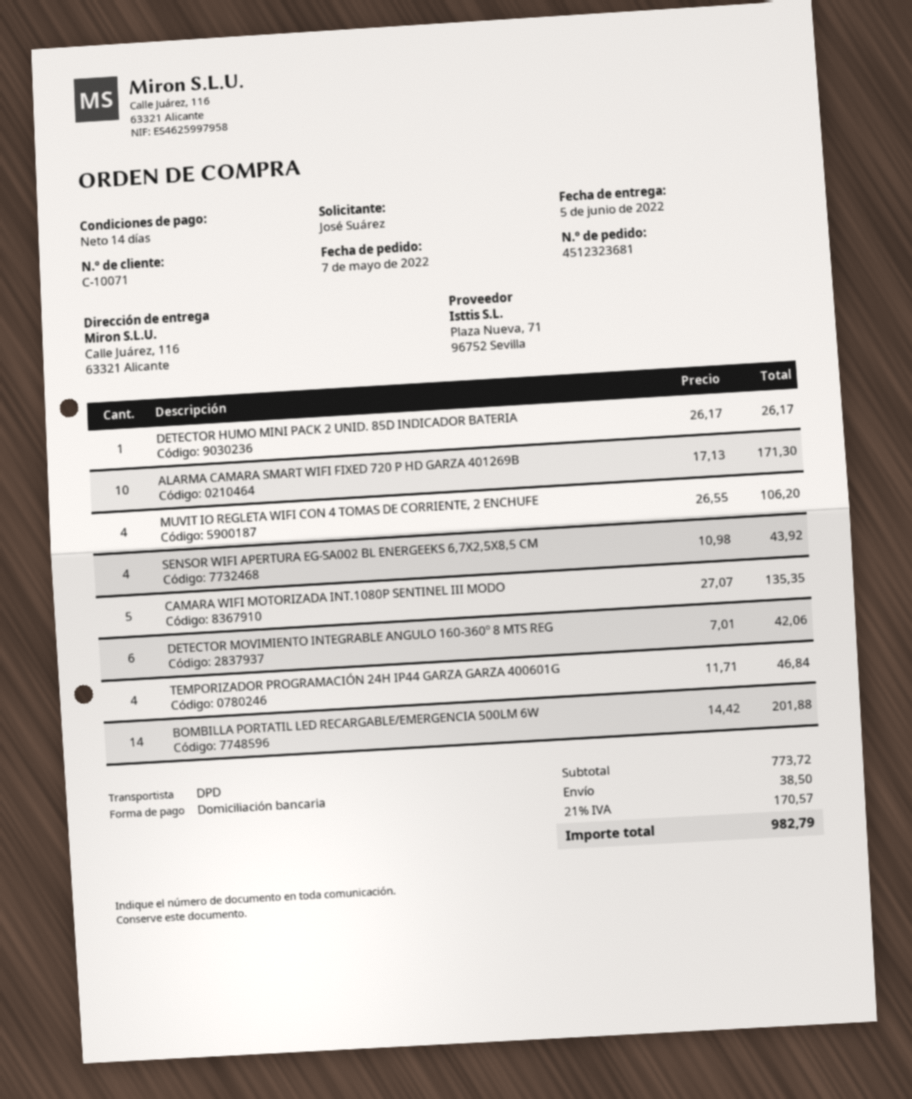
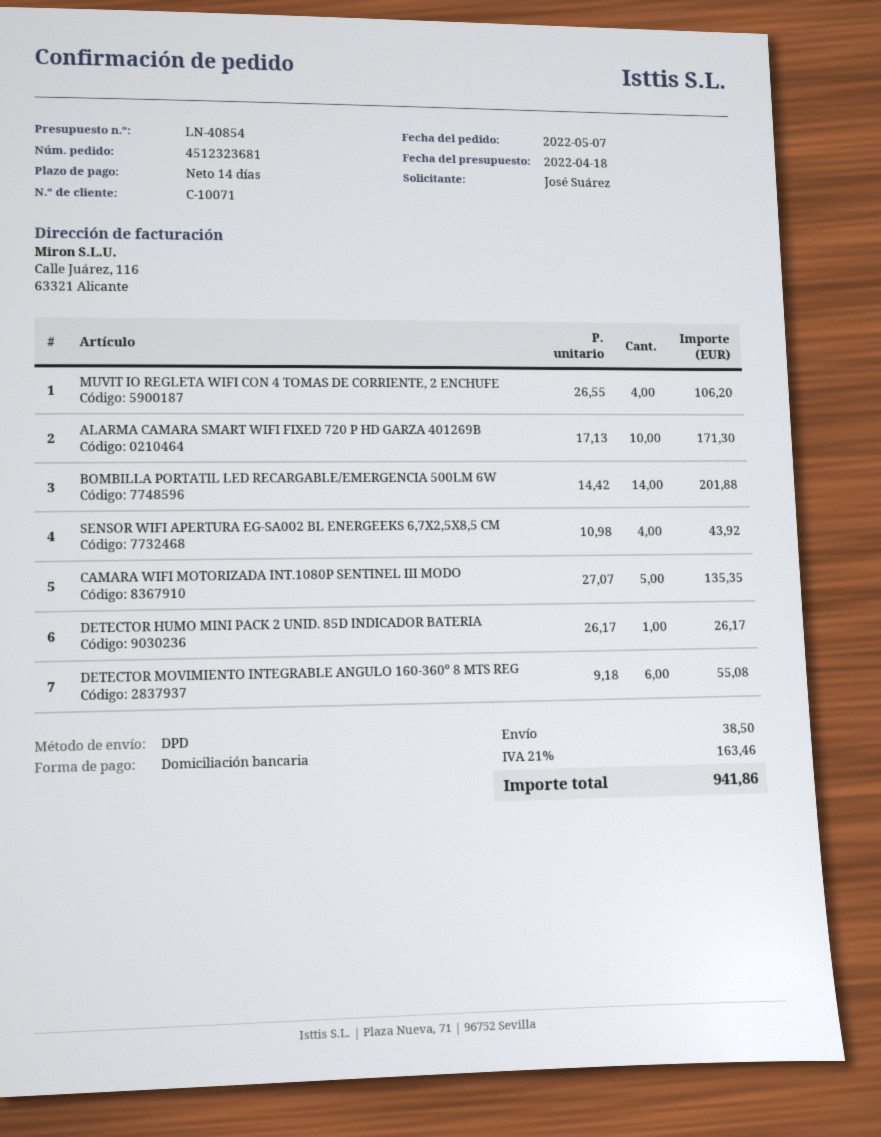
DETECTOR MOVIMIENTO INTEGRABLE ANGULO 160-360º 8 MTS REG: 6 x 7.01 = 42.06 -> 6 x 9.18 = 55.08
TEMPORIZADOR PROGRAMACIÓN 24H IP44 GARZA GARZA 400601G: 4 x 11.71 = 46.84 -> none
tax: 21% = 170.57 -> 21% = 163.46
total: 982.79 -> 941.86

